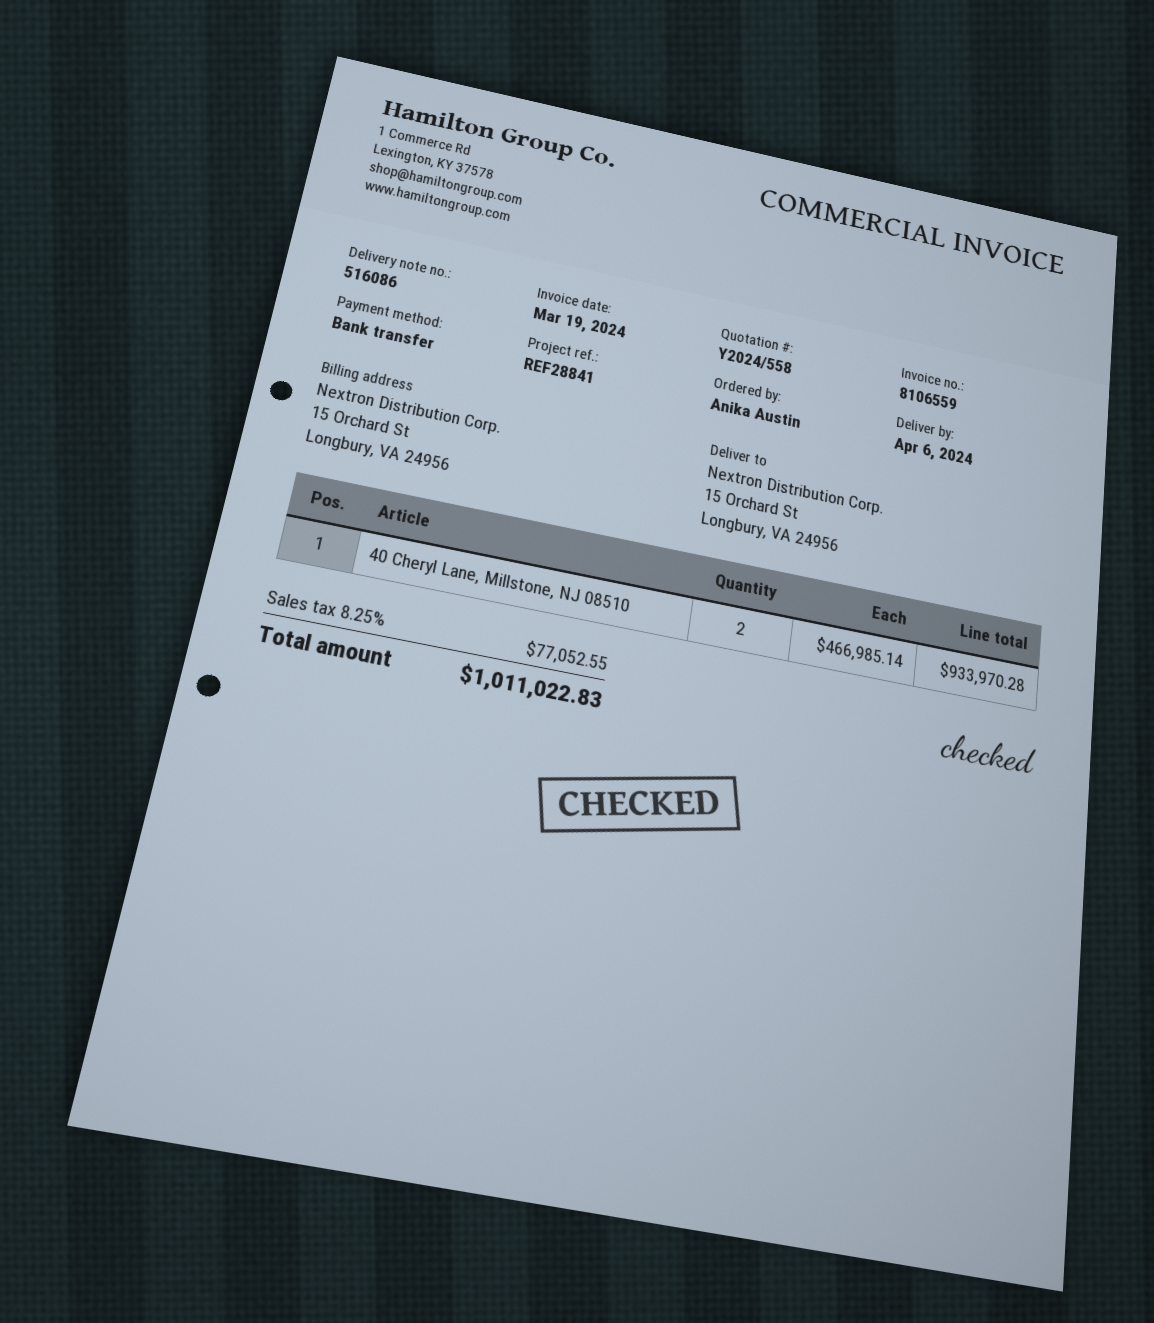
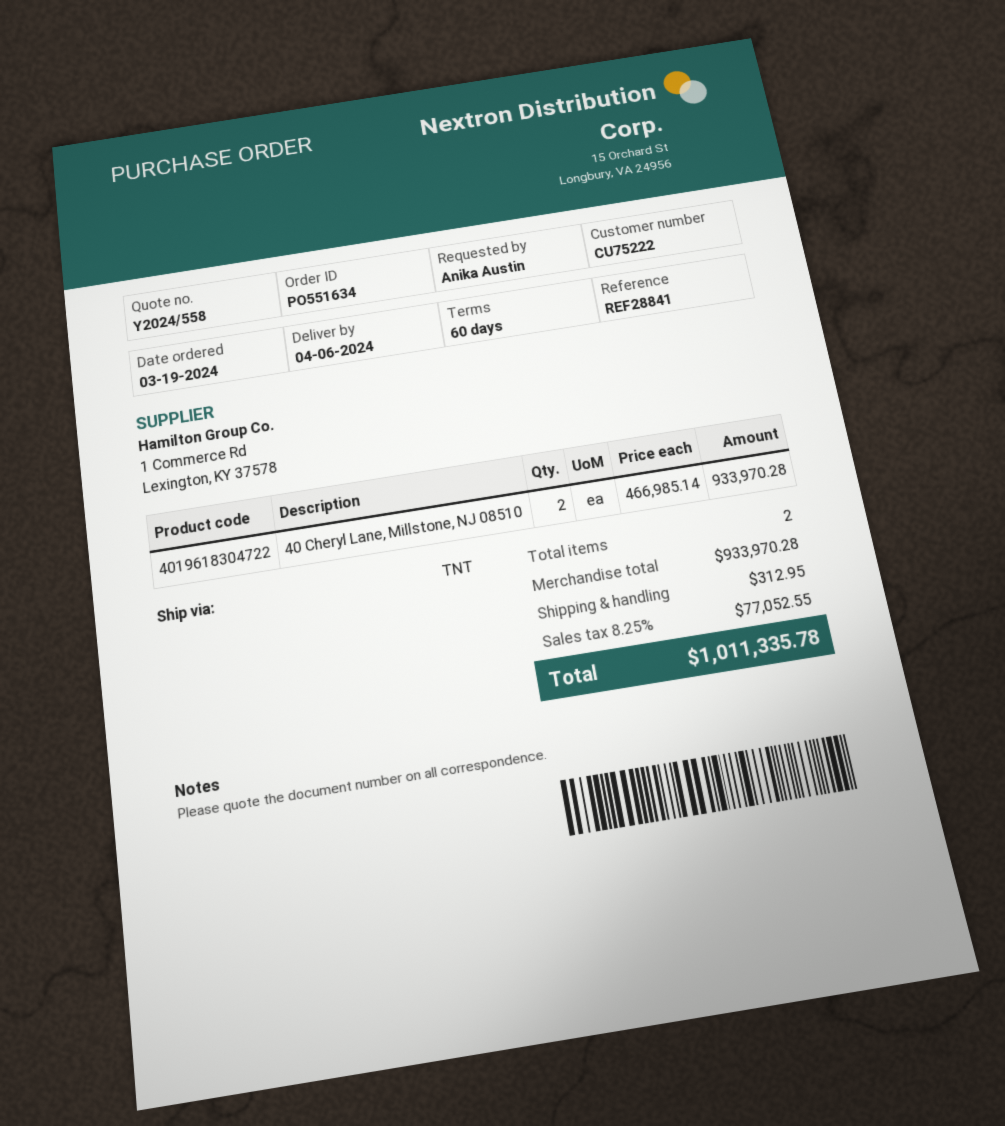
shipping: none -> 312.95
total: 1011022.83 -> 1011335.78

